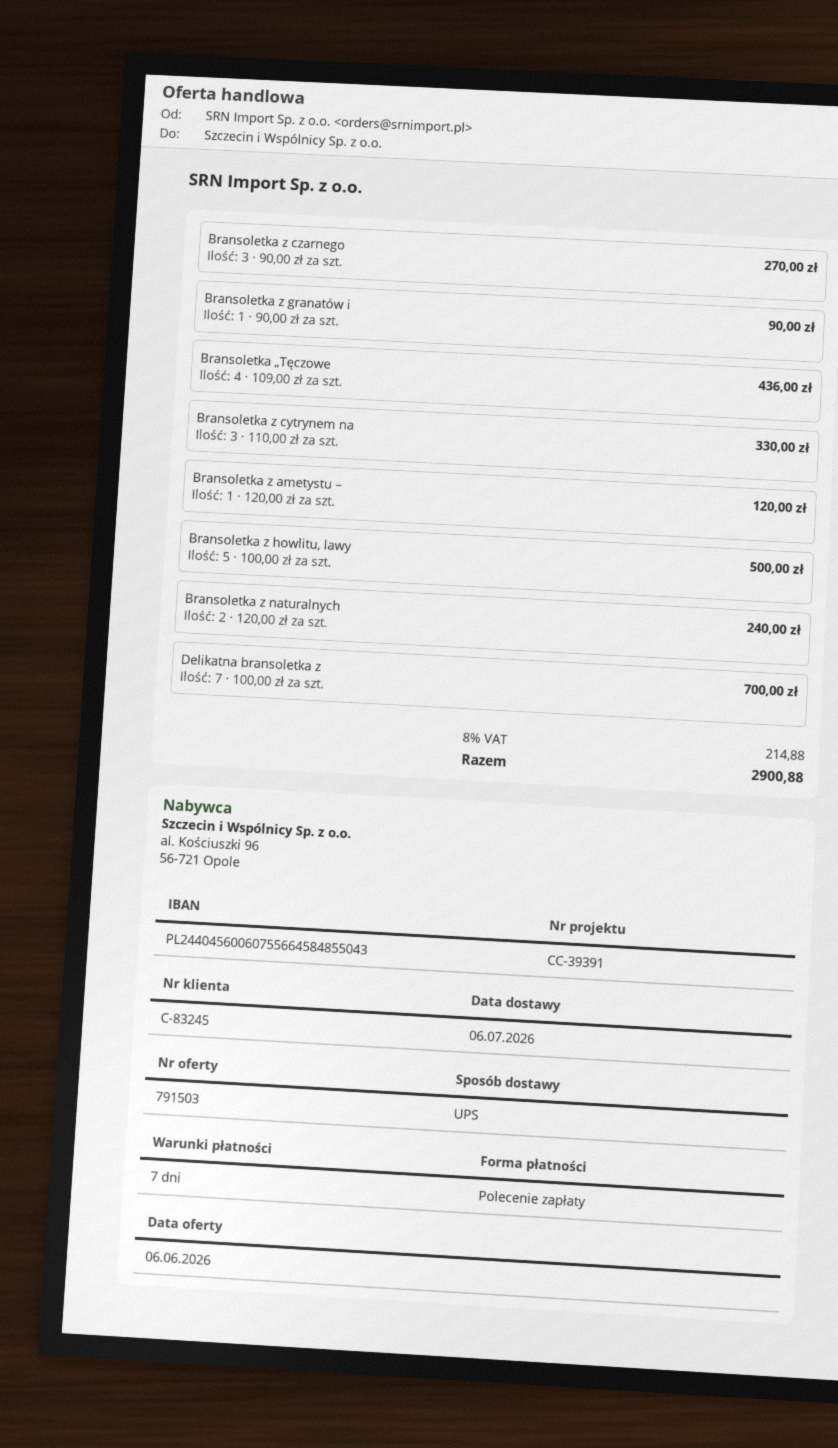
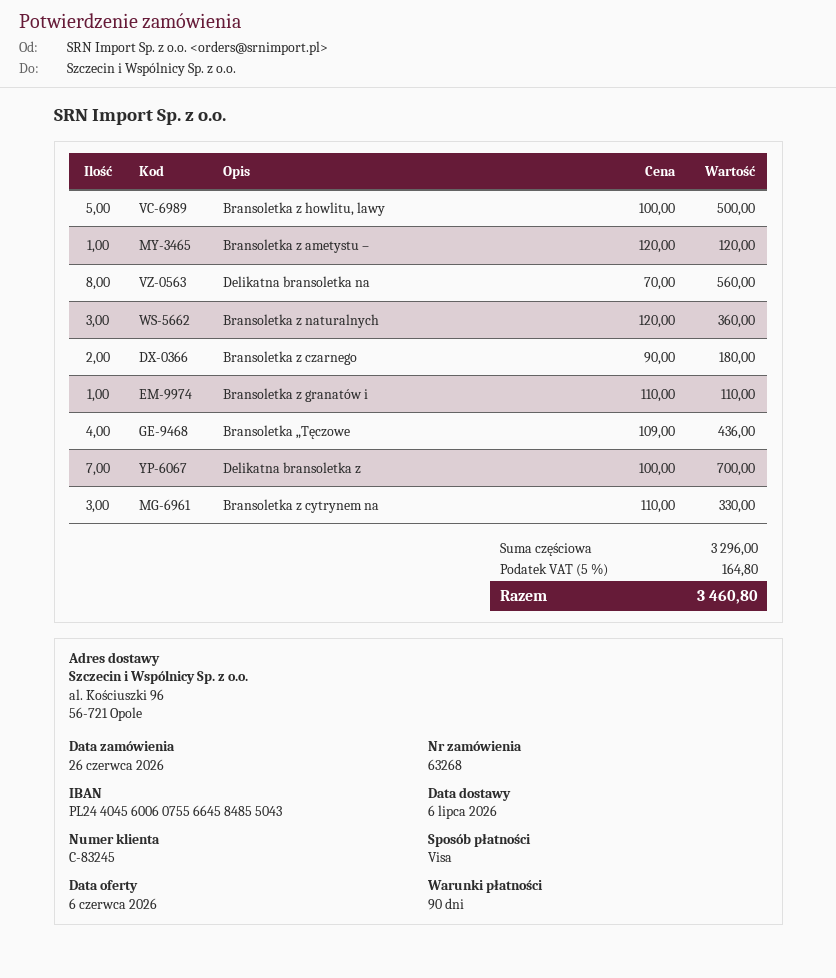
payment terms: 7 days -> 90 days
payment method: direct debit -> Visa
Bransoletka z czarnego: 3 x 90.00 = 270.00 -> 2 x 90.00 = 180.00
Bransoletka z granatów i: 1 x 90.00 = 90.00 -> 1 x 110.00 = 110.00
Bransoletka z naturalnych: 2 x 120.00 = 240.00 -> 3 x 120.00 = 360.00
Delikatna bransoletka na: none -> 8 x 70.00 = 560.00
tax: 8% = 214.88 -> 5% = 164.80
total: 2900.88 -> 3460.80

